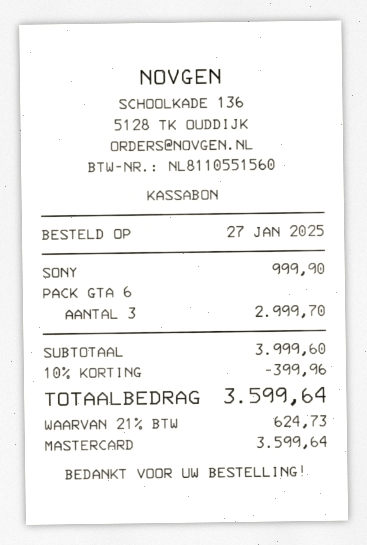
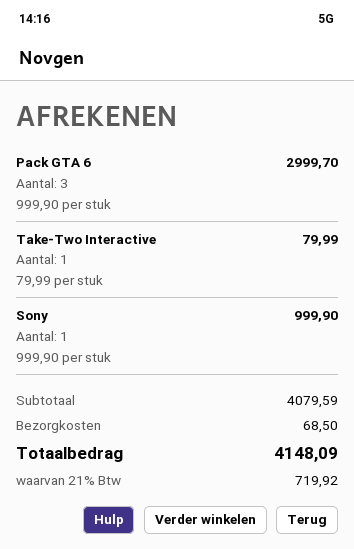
Take-Two Interactive: none -> 1 for 79.99
subtotal: 3999.60 -> 4079.59
discount: 10% = 399.96 -> none
shipping: none -> 68.50
tax: 21% = 624.73 -> 21% = 719.92
total: 3599.64 -> 4148.09

